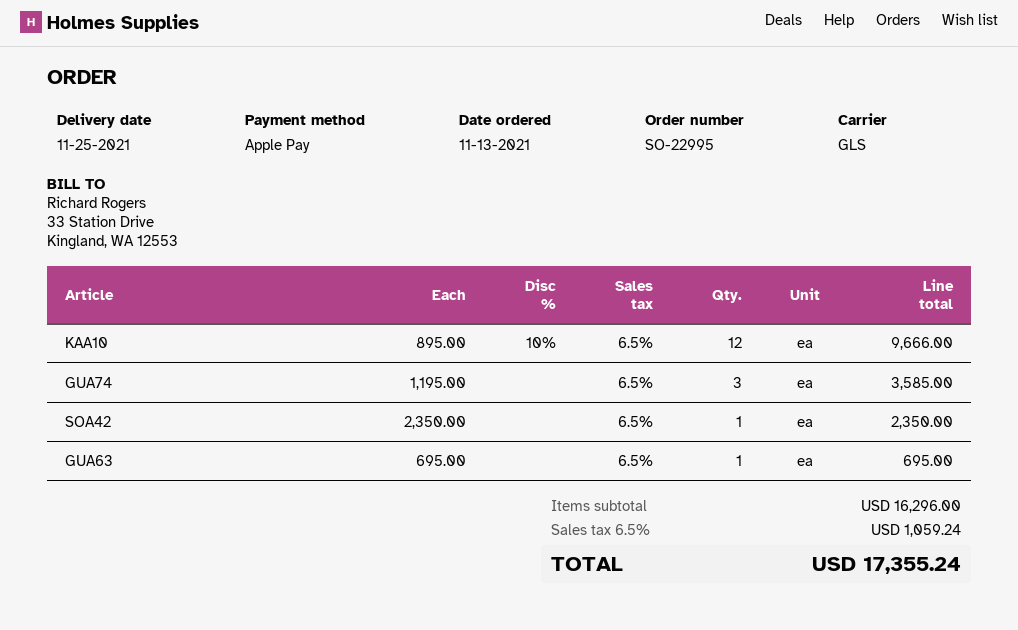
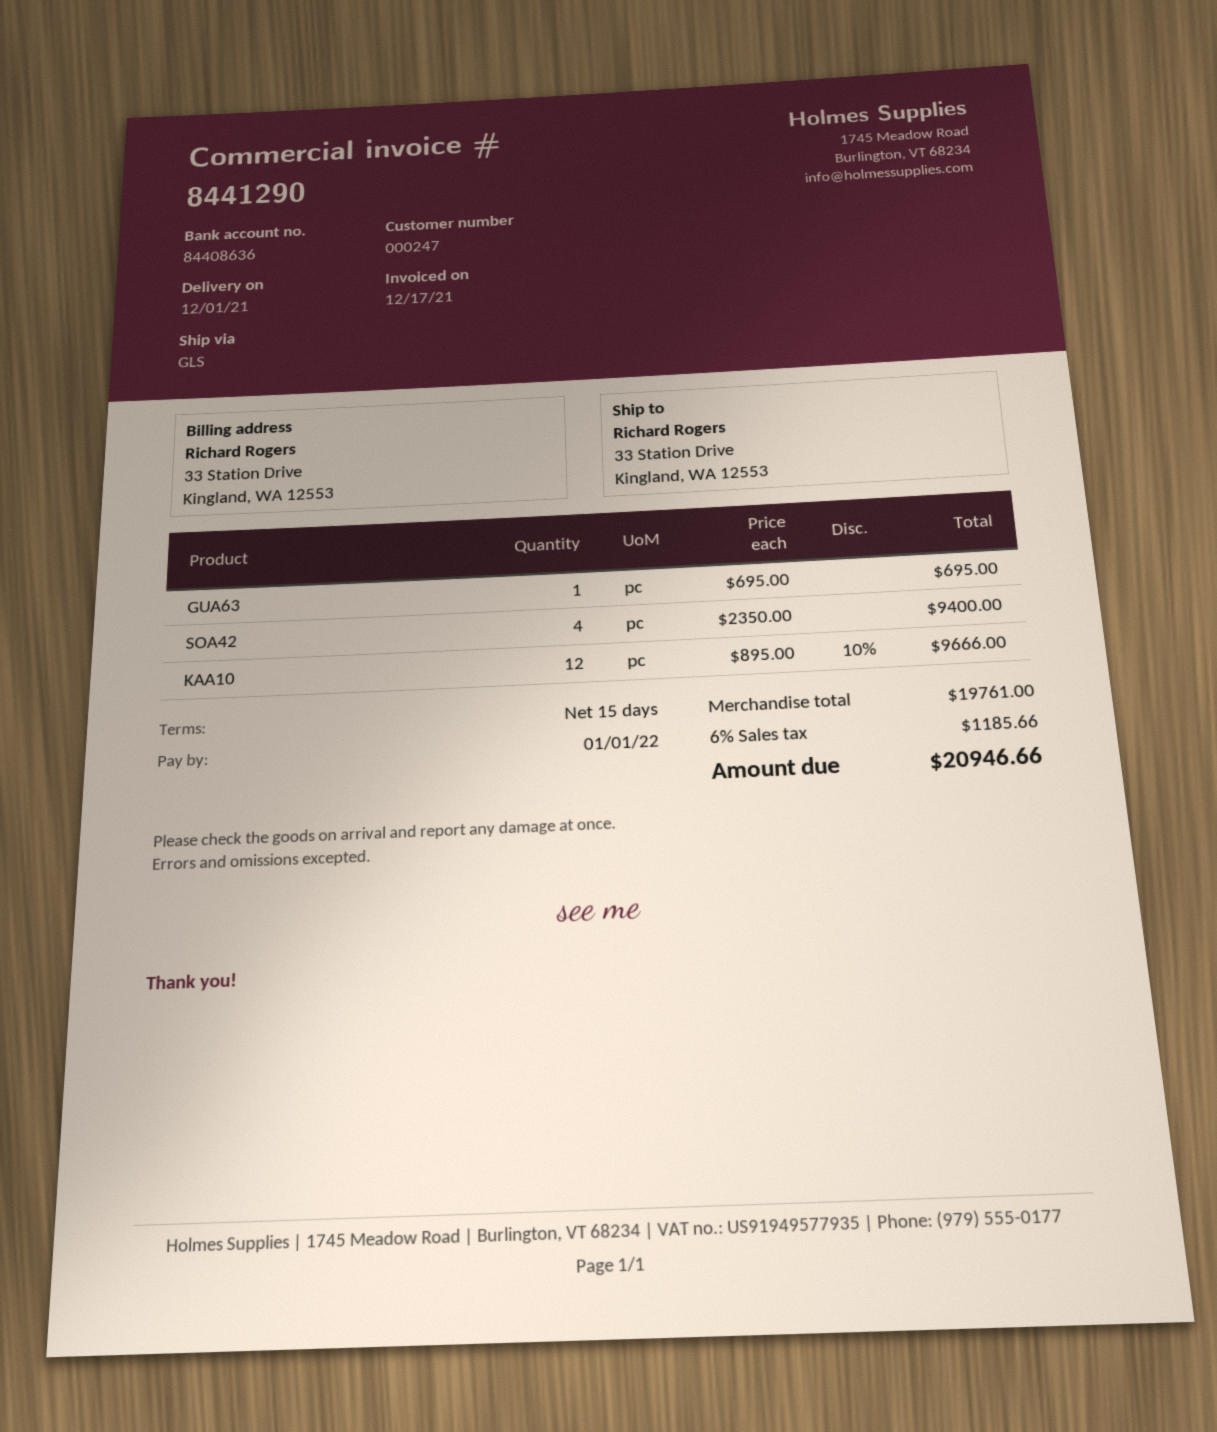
delivery date: 2021-11-25 -> 2021-12-01
GUA74: 3 x 1195.00 = 3585.00 -> none
SOA42: 1 x 2350.00 = 2350.00 -> 4 x 2350.00 = 9400.00
subtotal: 16296.00 -> 19761.00
tax: 6.5% = 1059.24 -> 6% = 1185.66
total: 17355.24 -> 20946.66

